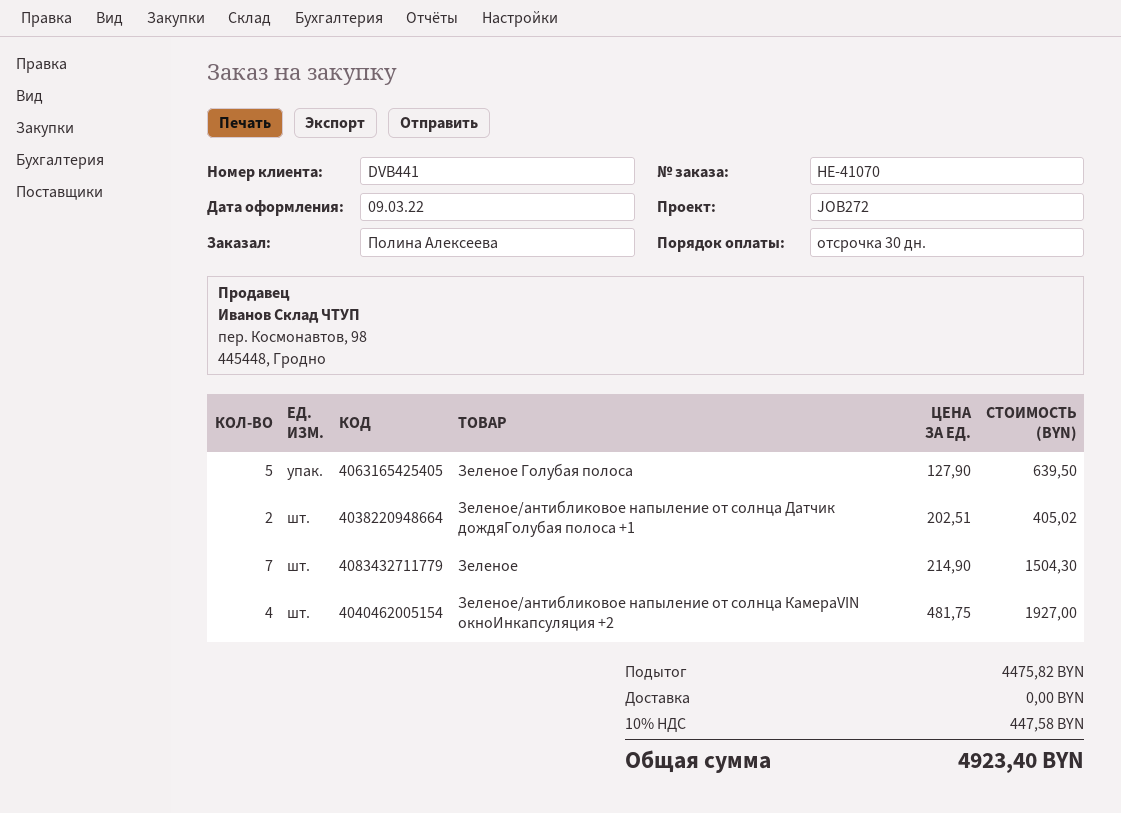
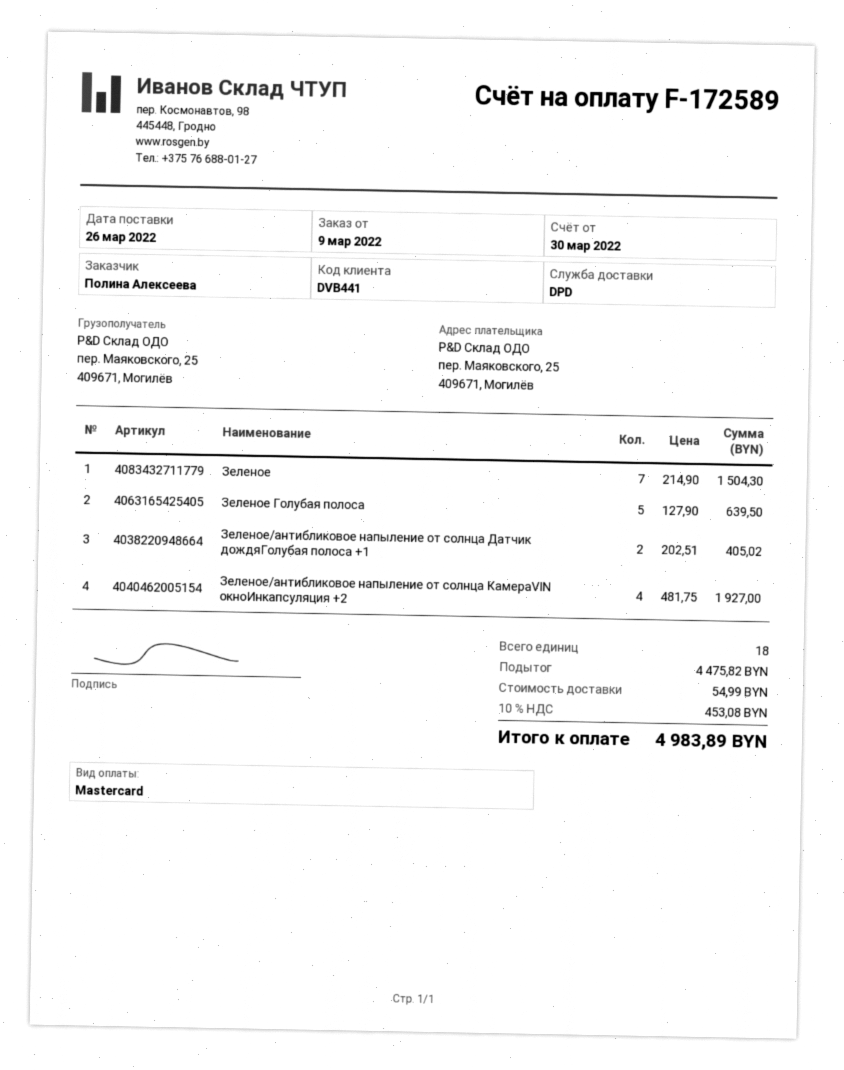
shipping: 0.00 -> 54.99
tax: 10% = 447.58 -> 10% = 453.08
total: 4923.40 -> 4983.89

